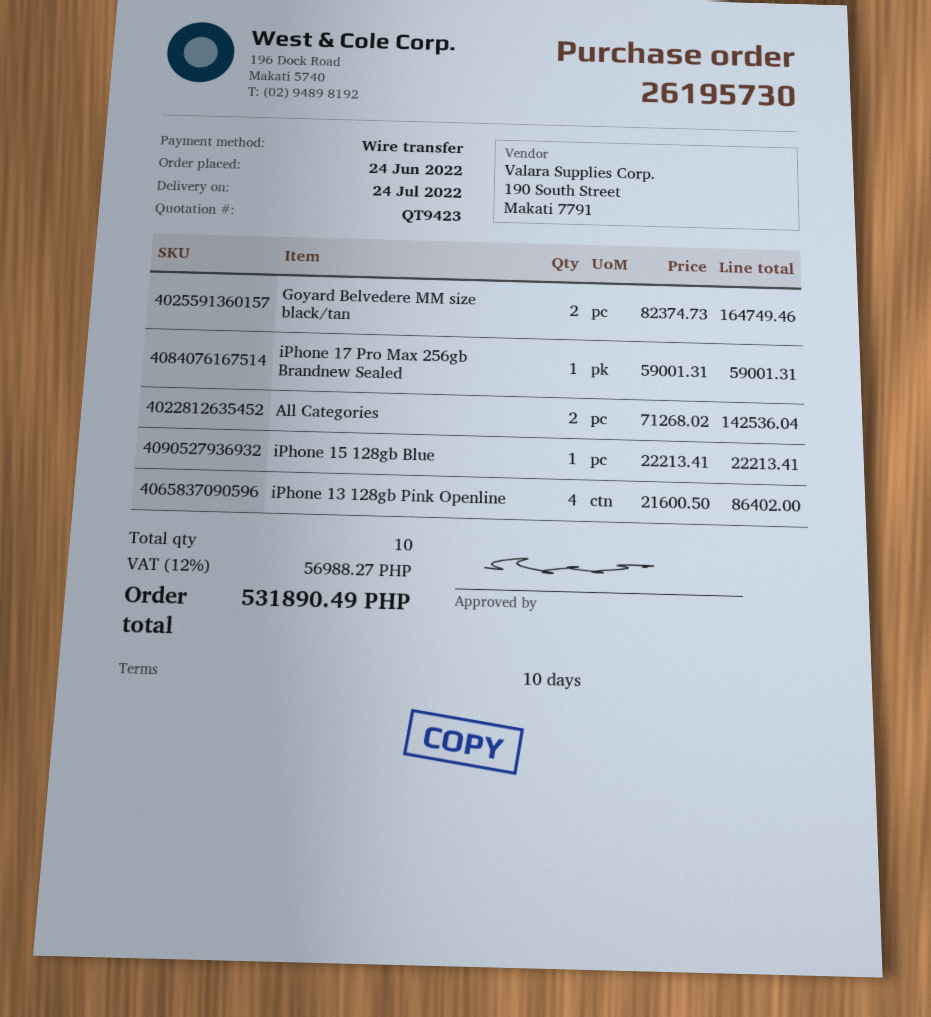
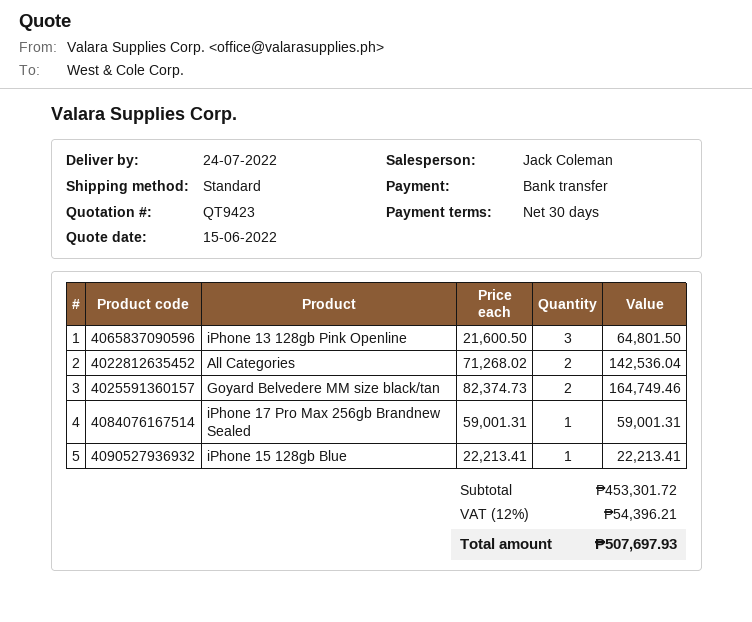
payment terms: 10 days -> 30 days
iPhone 13 128gb Pink Openline: 4 x 21600.50 = 86402.00 -> 3 x 21600.50 = 64801.50
tax: 12% = 56988.27 -> 12% = 54396.21
total: 531890.49 -> 507697.93

